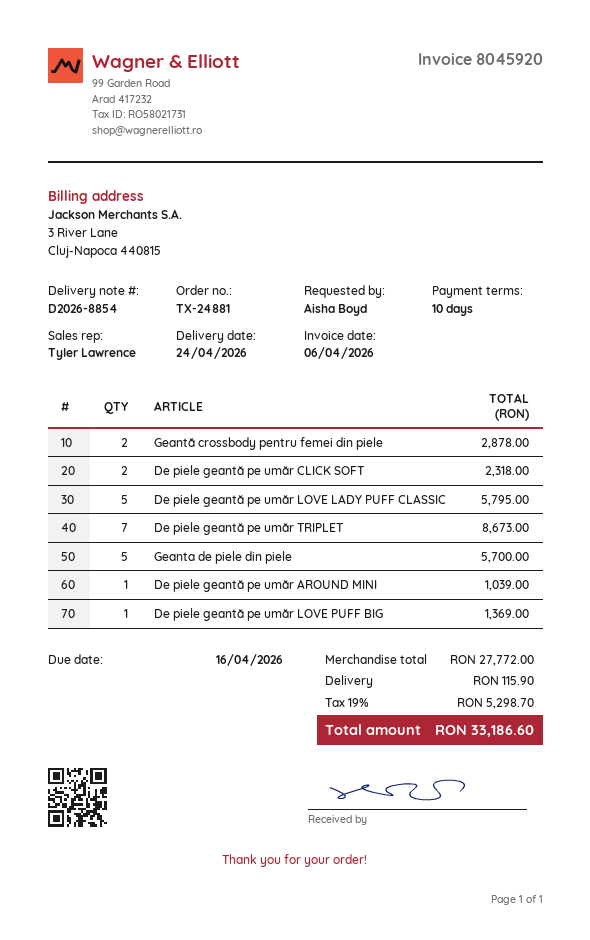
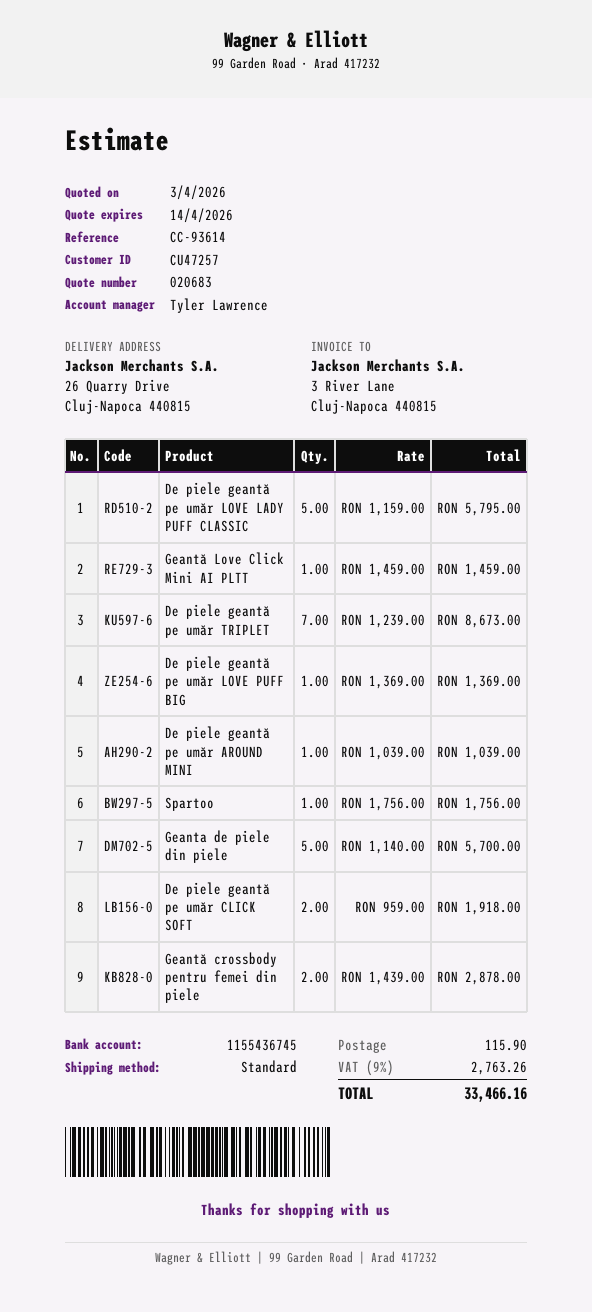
De piele geantă pe umăr CLICK SOFT: 2 for 2318.00 -> 2 for 1918.00
Geantă Love Click Mini AI PLTT: none -> 1 for 1459.00
Spartoo: none -> 1 for 1756.00
tax: 19% = 5298.70 -> 9% = 2763.26
total: 33186.60 -> 33466.16

